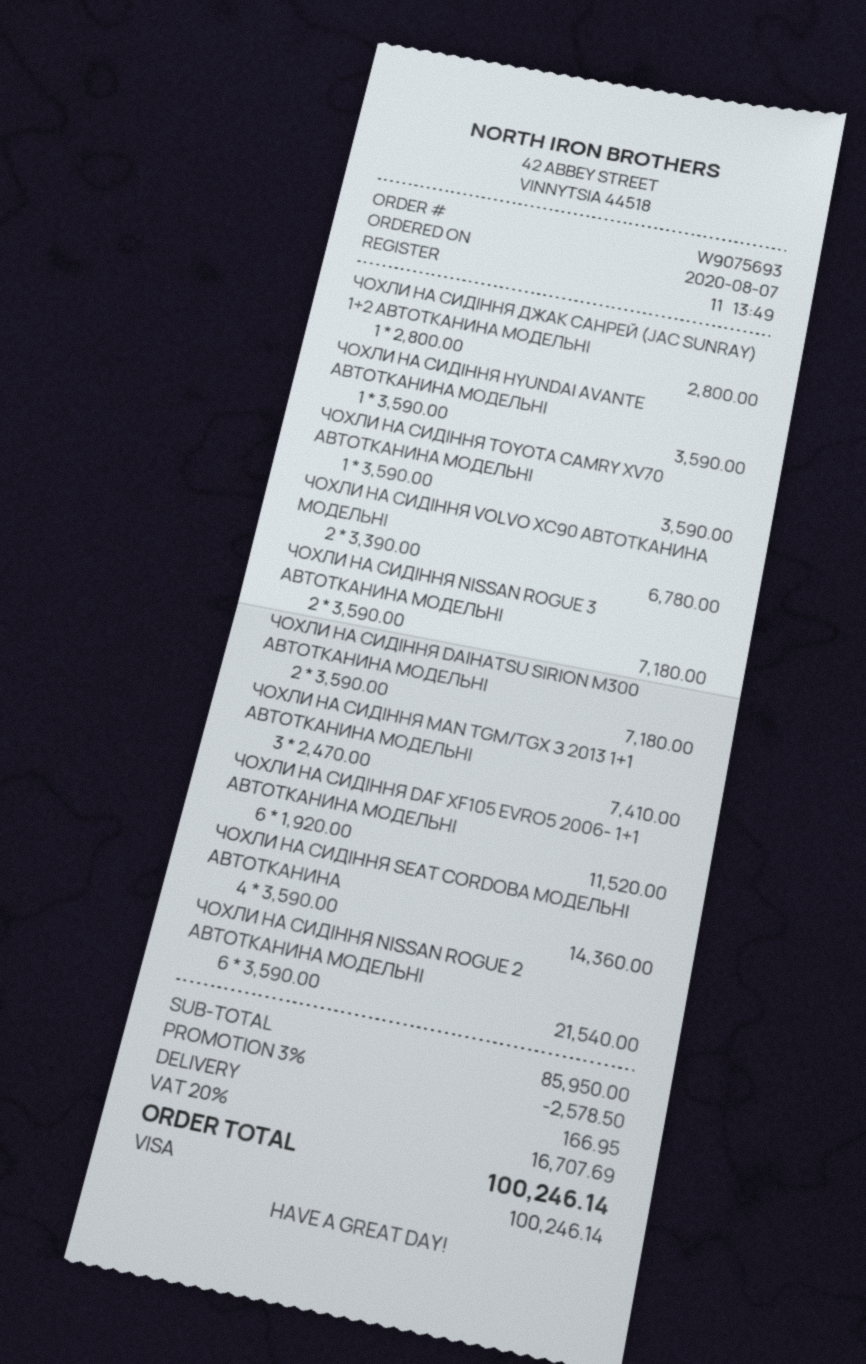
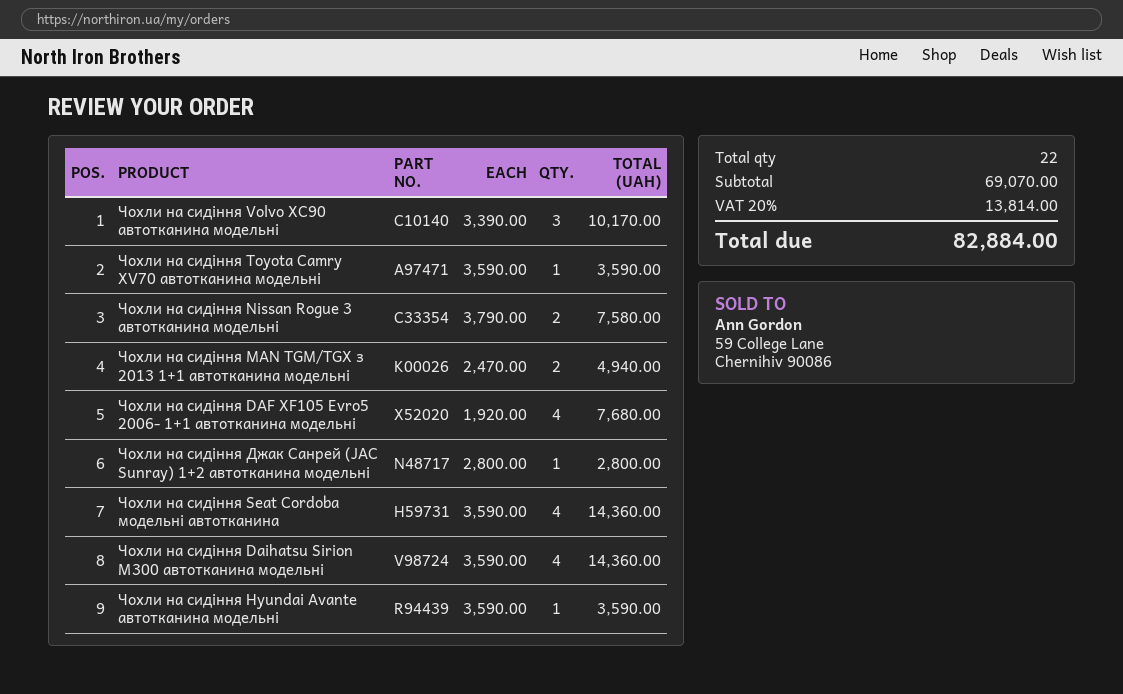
ЧОХЛИ НА СИДІННЯ VOLVO XC90 АВТОТКАНИНА МОДЕЛЬНІ: 2 x 3390.00 = 6780.00 -> 3 x 3390.00 = 10170.00
ЧОХЛИ НА СИДІННЯ NISSAN ROGUE 3 АВТОТКАНИНА МОДЕЛЬНІ: 2 x 3590.00 = 7180.00 -> 2 x 3790.00 = 7580.00
ЧОХЛИ НА СИДІННЯ DAIHATSU SIRION М300 АВТОТКАНИНА МОДЕЛЬНІ: 2 x 3590.00 = 7180.00 -> 4 x 3590.00 = 14360.00
ЧОХЛИ НА СИДІННЯ MAN TGM/TGX З 2013 1+1 АВТОТКАНИНА МОДЕЛЬНІ: 3 x 2470.00 = 7410.00 -> 2 x 2470.00 = 4940.00
ЧОХЛИ НА СИДІННЯ DAF XF105 EVRO5 2006- 1+1 АВТОТКАНИНА МОДЕЛЬНІ: 6 x 1920.00 = 11520.00 -> 4 x 1920.00 = 7680.00
ЧОХЛИ НА СИДІННЯ NISSAN ROGUE 2 АВТОТКАНИНА МОДЕЛЬНІ: 6 x 3590.00 = 21540.00 -> none
subtotal: 85950.00 -> 69070.00
discount: 3% = 2578.50 -> none
shipping: 166.95 -> none
tax: 20% = 16707.69 -> 20% = 13814.00
total: 100246.14 -> 82884.00

